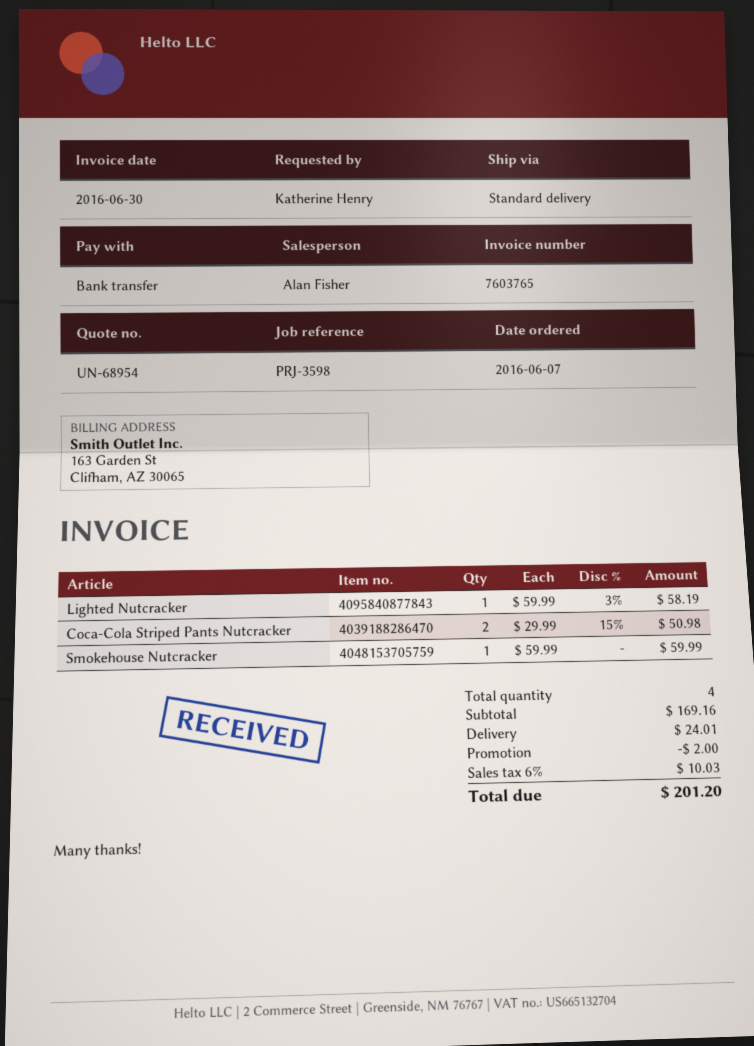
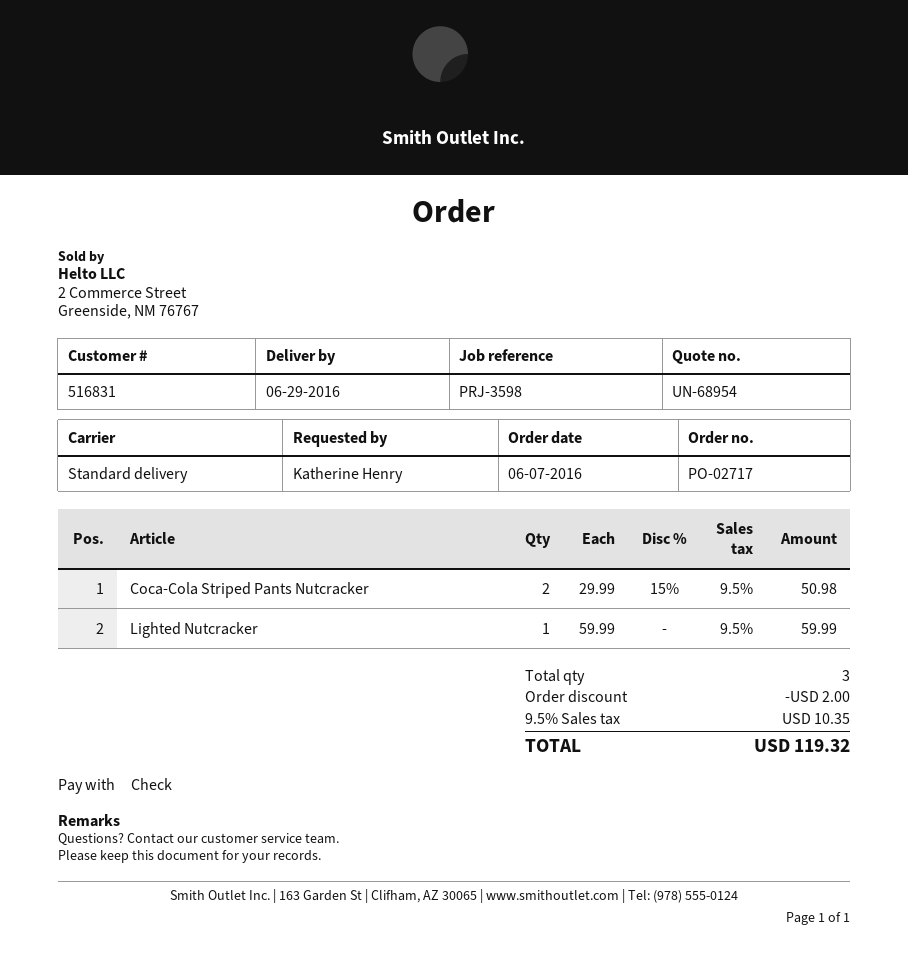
payment method: bank transfer -> cheque
Lighted Nutcracker: 1 x 59.99 - 3% = 58.19 -> 1 x 59.99 = 59.99
Smokehouse Nutcracker: 1 x 59.99 = 59.99 -> none
total quantity: 4 -> 3
shipping: 24.01 -> none
tax: 6% = 10.03 -> 9.5% = 10.35
total: 201.20 -> 119.32

